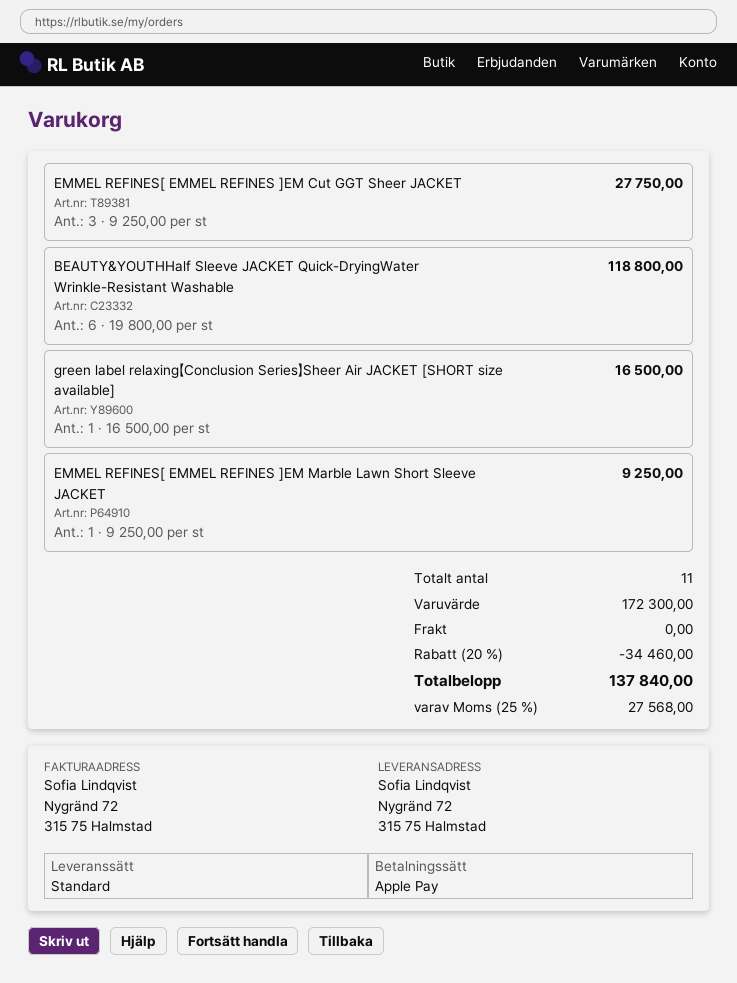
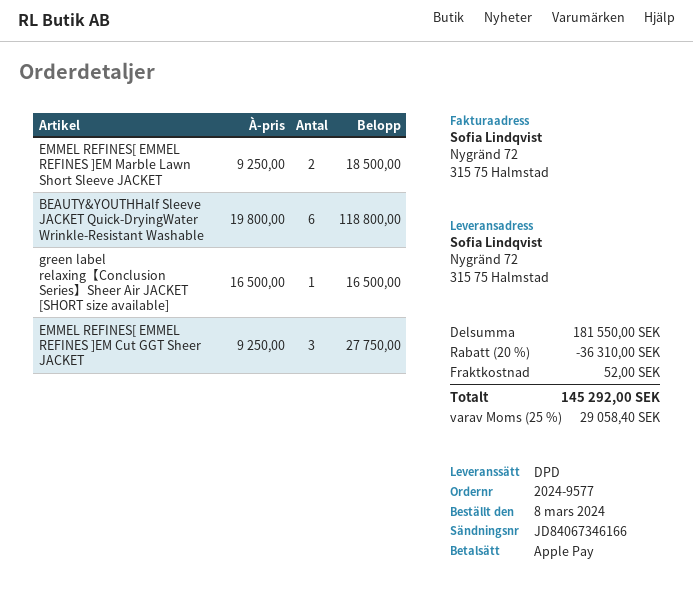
shipping method: standard -> DPD
EMMEL REFINES[ EMMEL REFINES ]EM Marble Lawn Short Sleeve JACKET: 1 x 9250.00 = 9250.00 -> 2 x 9250.00 = 18500.00
subtotal: 172300.00 -> 181550.00
discount: 20% = 34460.00 -> 20% = 36310.00
shipping: 0.00 -> 52.00
tax: 25% = 27568.00 -> 25% = 29058.40
total: 137840.00 -> 145292.00

